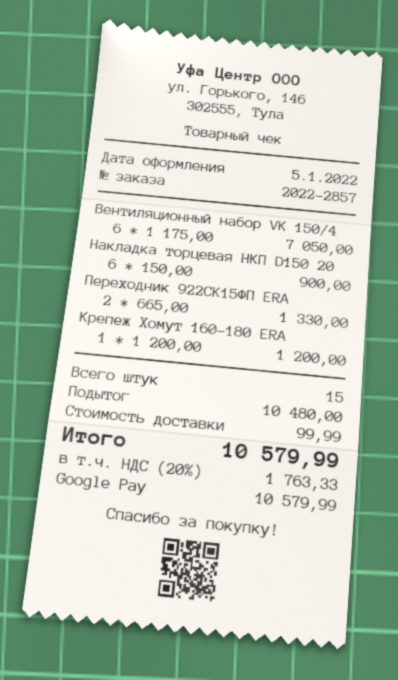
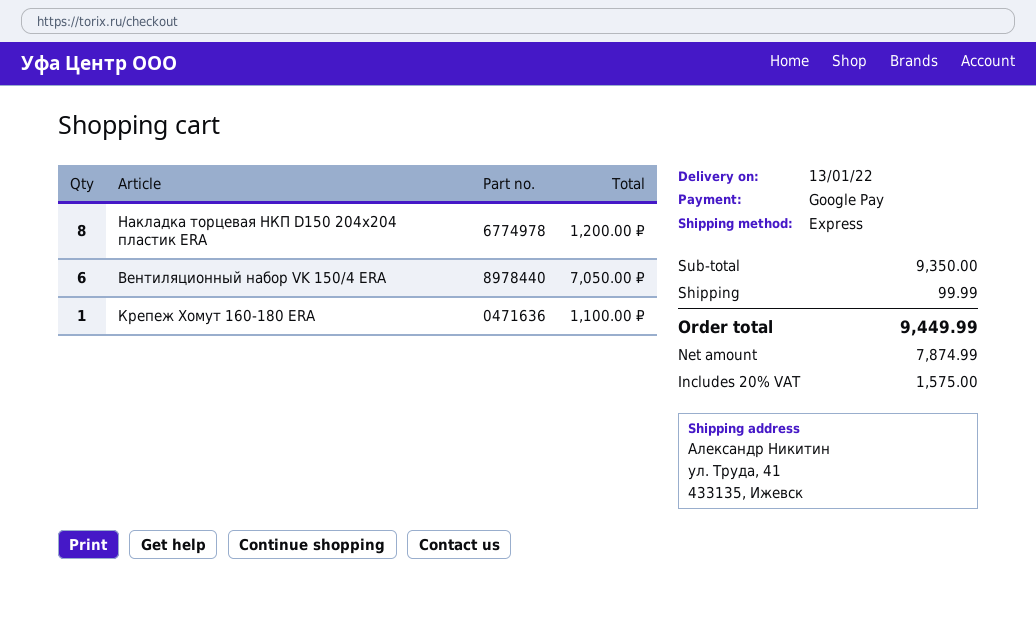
Накладка торцевая НКП D150 20: 6 for 900.00 -> 8 for 1200.00
Переходник 922СК15ФП ERA: 2 for 1330.00 -> none
Крепеж Хомут 160-180 ERA: 1 for 1200.00 -> 1 for 1100.00
subtotal: 10480.00 -> 9350.00
tax: 20% = 1763.33 -> 20% = 1575.00
total: 10579.99 -> 9449.99

